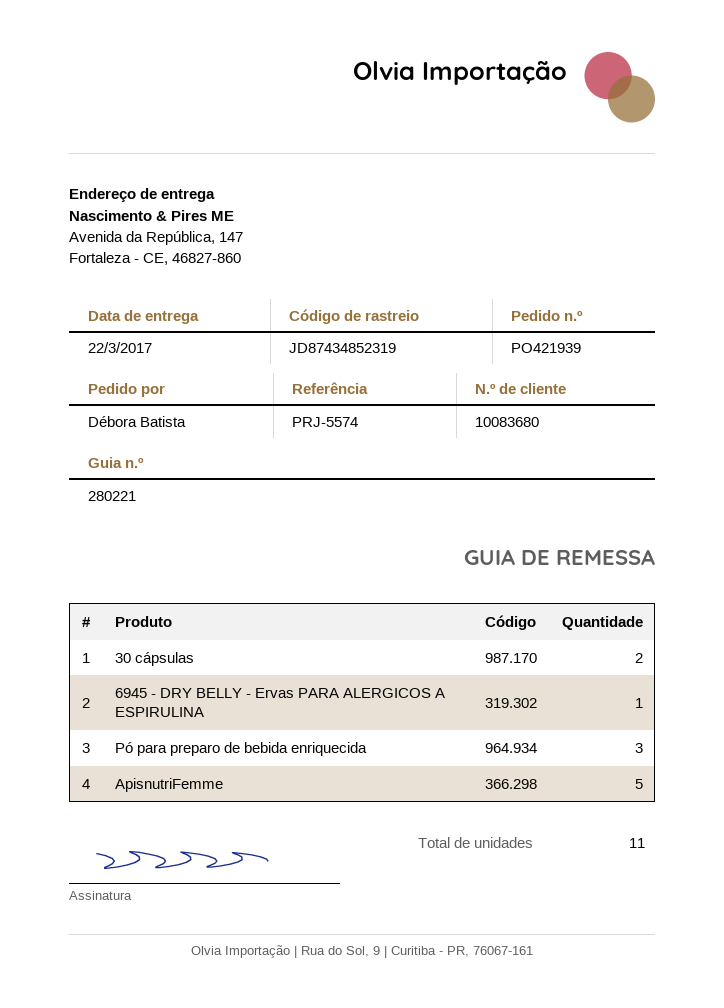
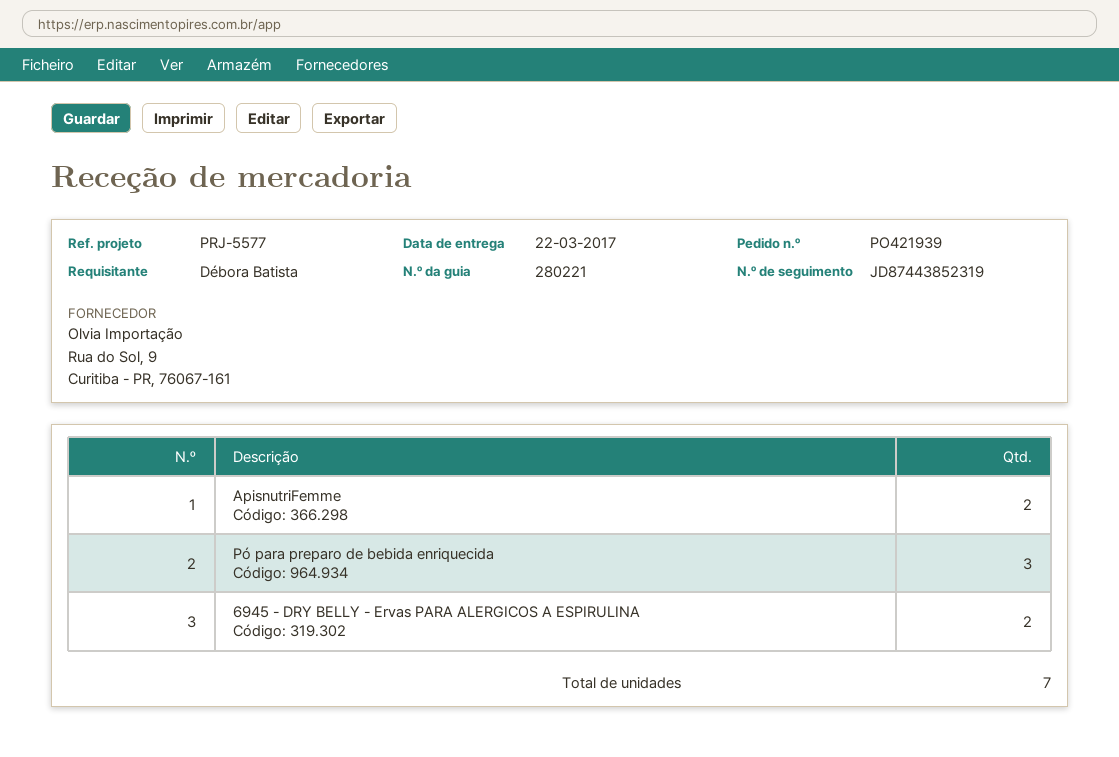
reference: PRJ-5574 -> PRJ-5577
tracking number: JD87434852319 -> JD87443852319
30 cápsulas: 2 -> none
6945 - DRY BELLY - Ervas PARA ALERGICOS A ESPIRULINA: 1 -> 2
ApisnutriFemme: 5 -> 2
total quantity: 11 -> 7

